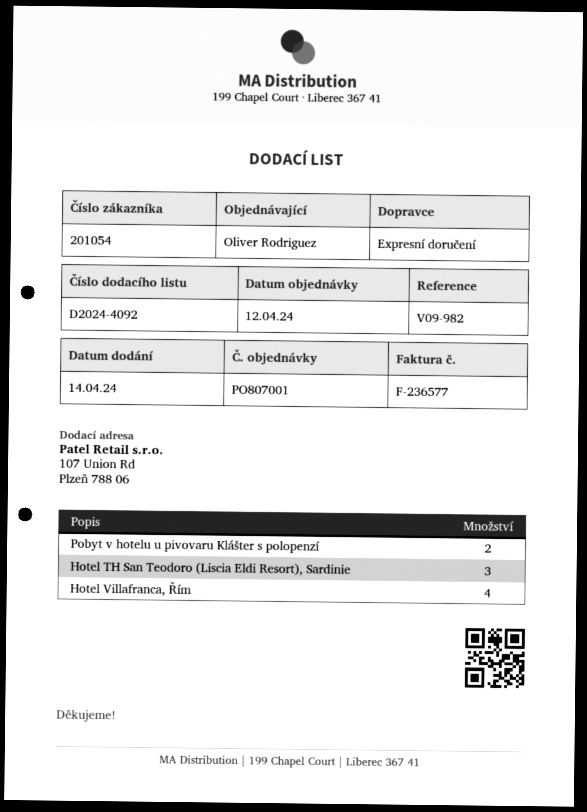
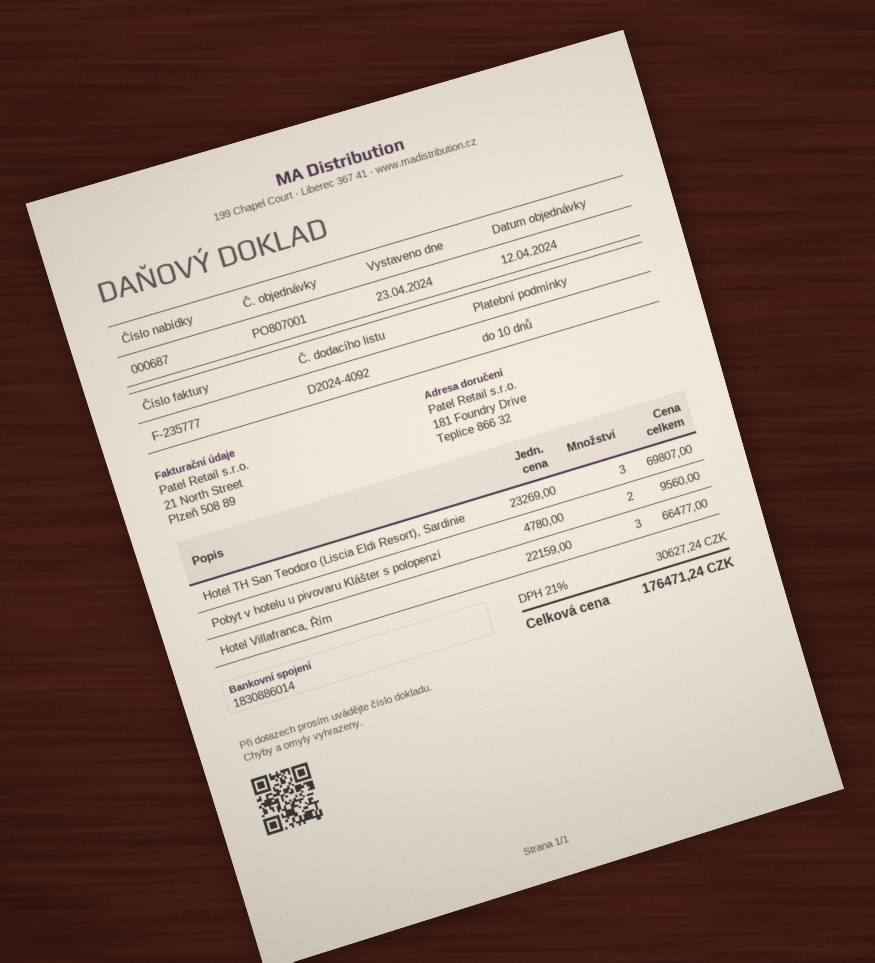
invoice number: F-236577 -> F-235777
ship to: 107 Union Rd, Plzeň 788 06 -> 181 Foundry Drive, Teplice 866 32
Hotel Villafranca, Řím: 4 -> 3

